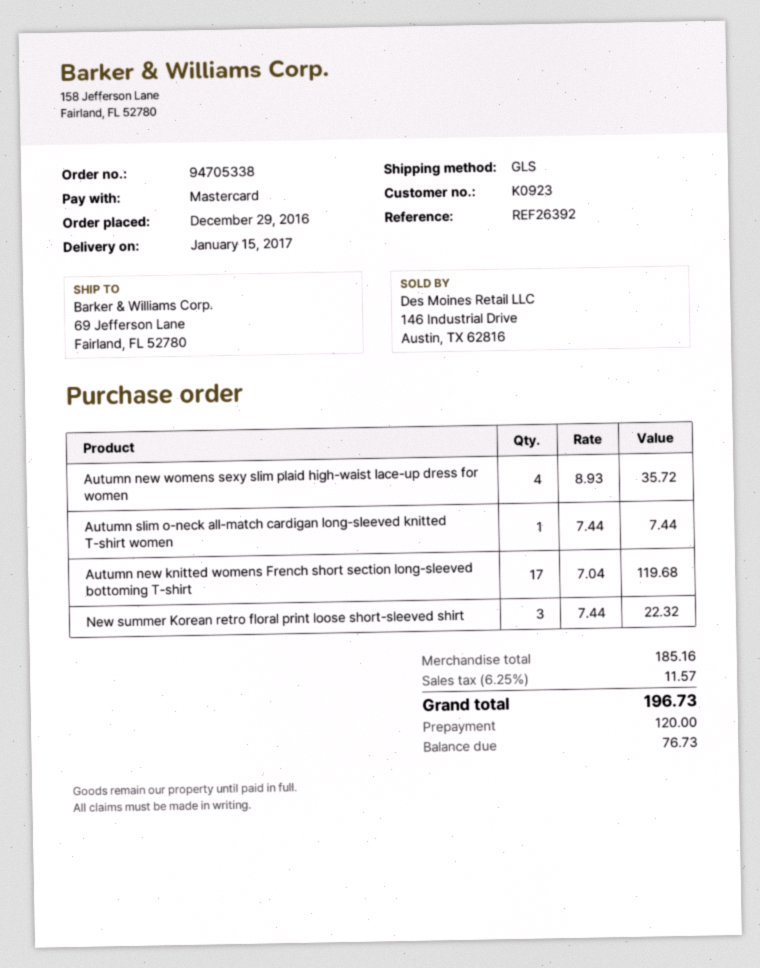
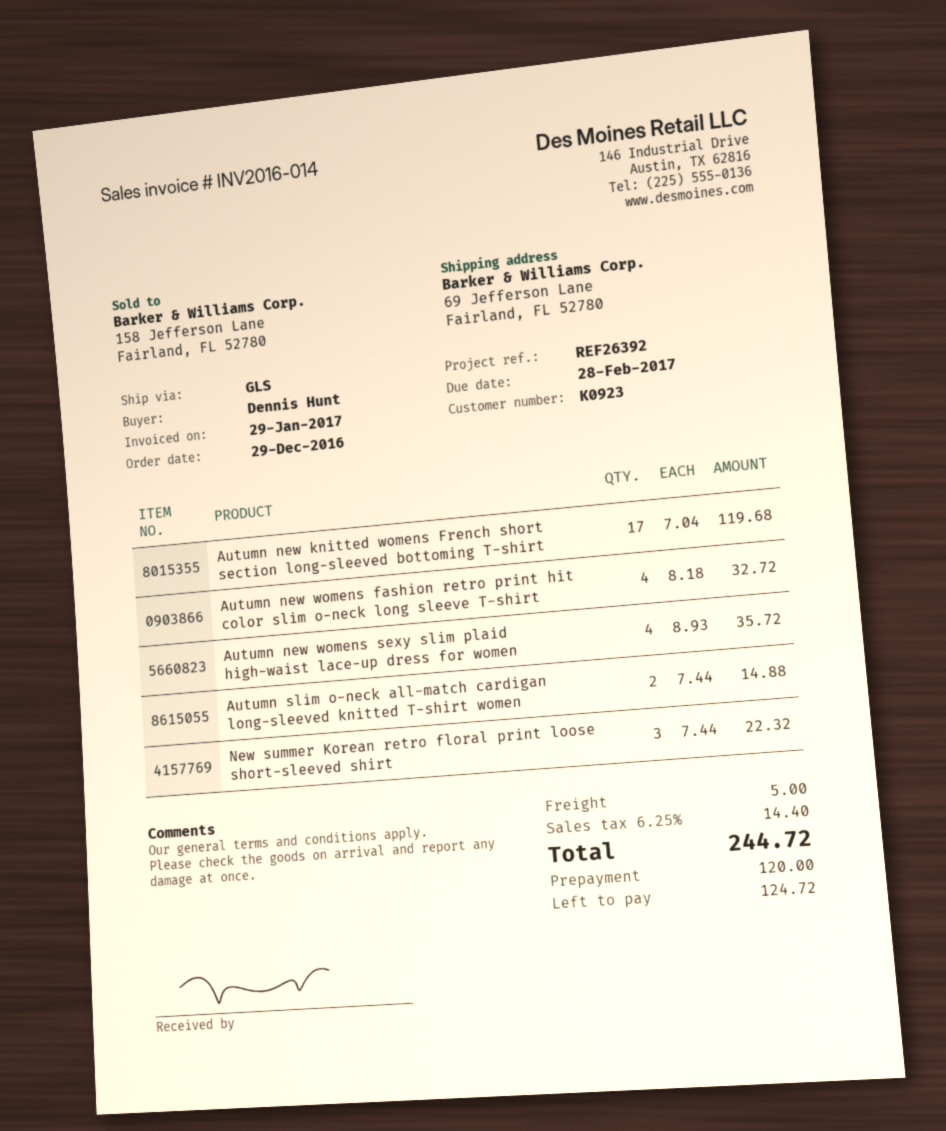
Autumn slim o-neck all-match cardigan long-sleeved knitted T-shirt women: 1 x 7.44 = 7.44 -> 2 x 7.44 = 14.88
Autumn new womens fashion retro print hit color slim o-neck long sleeve T-shirt: none -> 4 x 8.18 = 32.72
shipping: none -> 5.00
tax: 6.25% = 11.57 -> 6.25% = 14.40
total: 196.73 -> 244.72
balance: 76.73 -> 124.72

